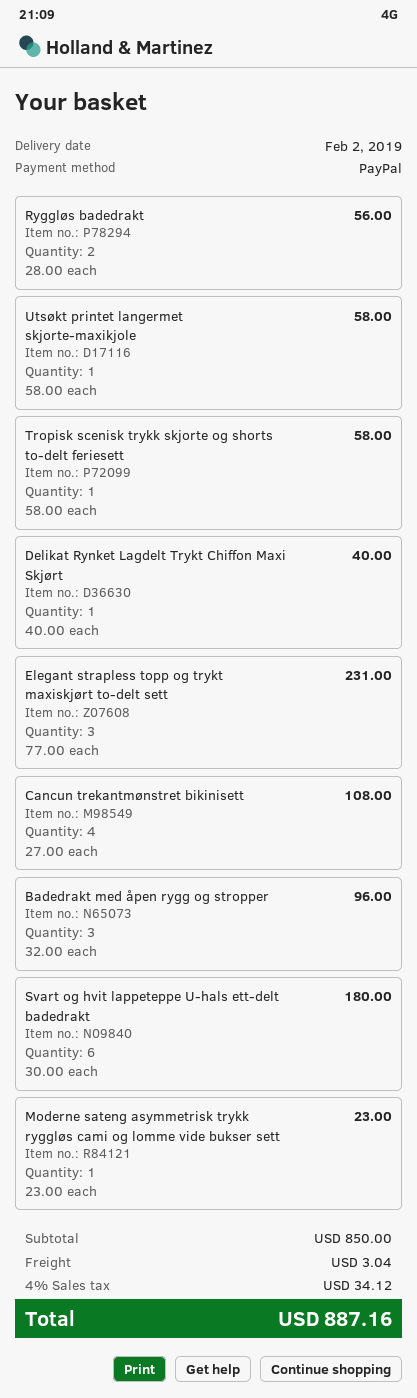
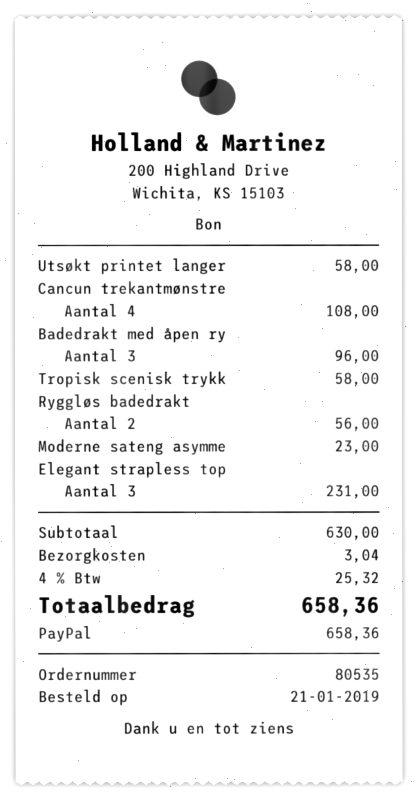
Delikat Rynket Lagdelt Trykt Chiffon Maxi Skjørt: 1 for 40.00 -> none
Svart og hvit lappeteppe U-hals ett-delt badedrakt: 6 for 180.00 -> none
subtotal: 850.00 -> 630.00
tax: 4% = 34.12 -> 4% = 25.32
total: 887.16 -> 658.36

